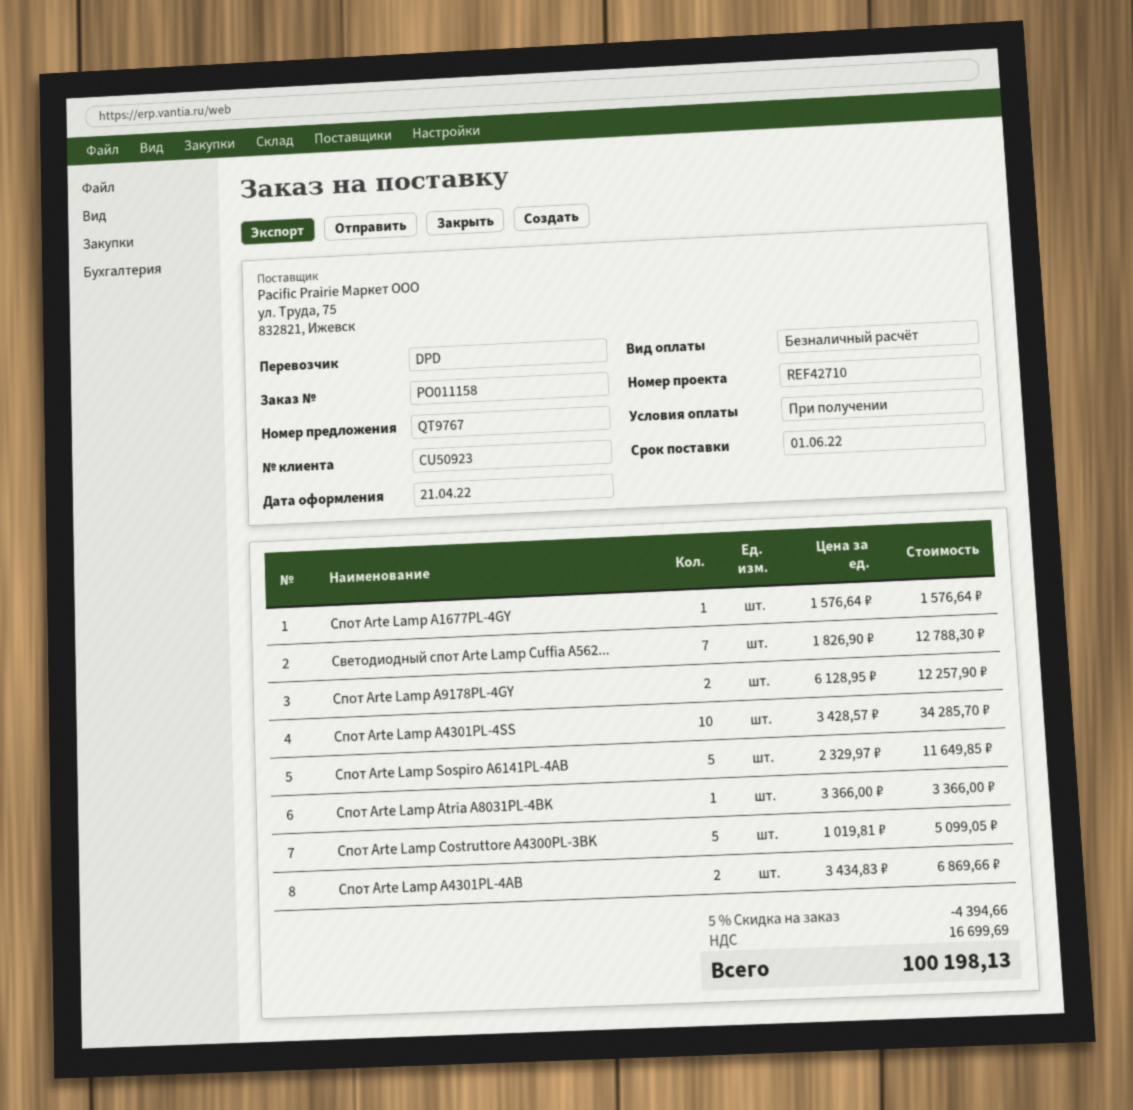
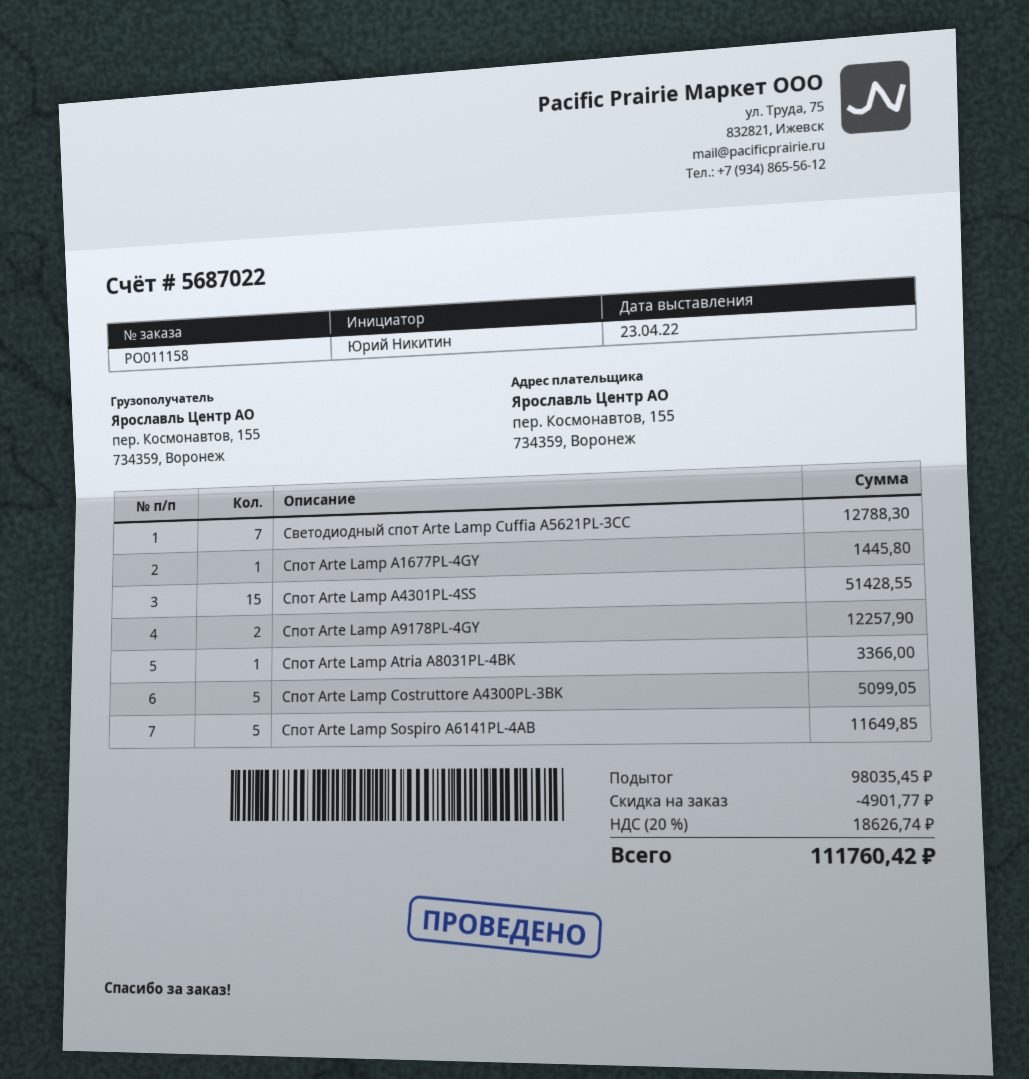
Спот Arte Lamp A1677PL-4GY: 1 for 1576.64 -> 1 for 1445.80
Спот Arte Lamp A4301PL-4SS: 10 for 34285.70 -> 15 for 51428.55
Спот Arte Lamp A4301PL-4AB: 2 for 6869.66 -> none
discount: 4394.66 -> 4901.77
tax: 16699.69 -> 18626.74
total: 100198.13 -> 111760.42

